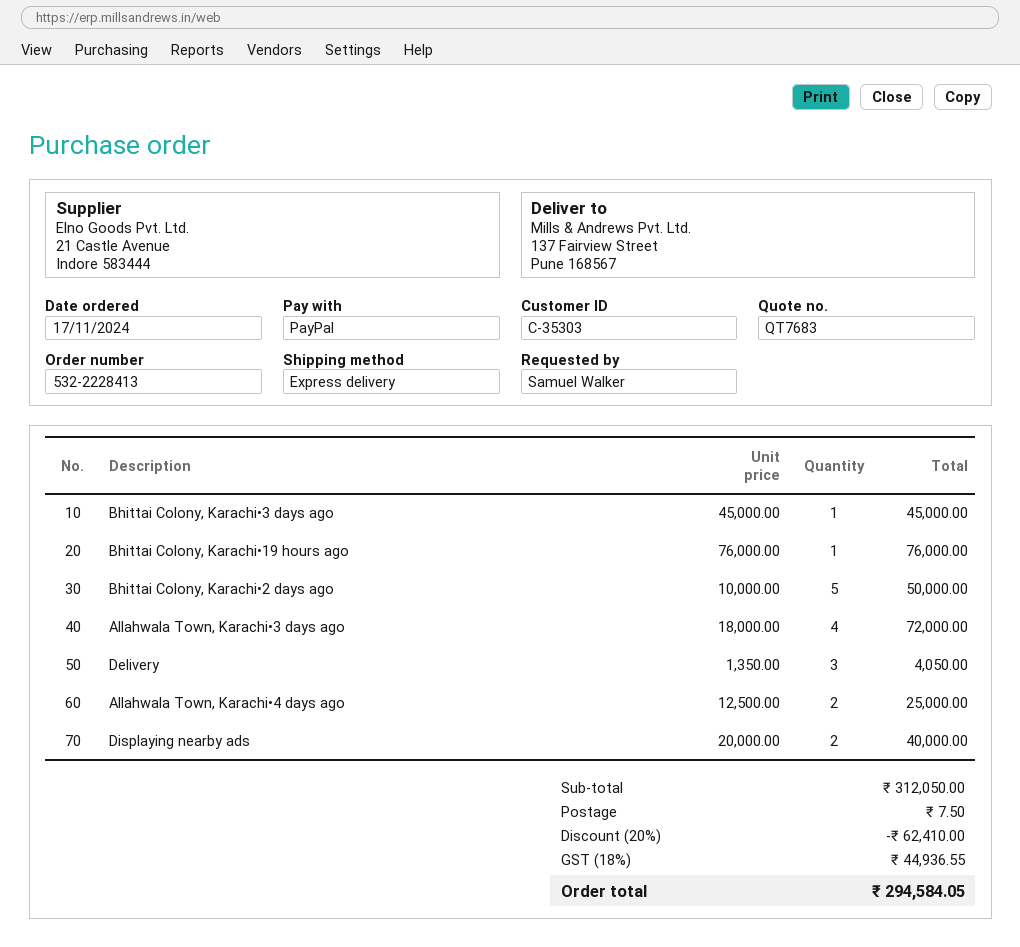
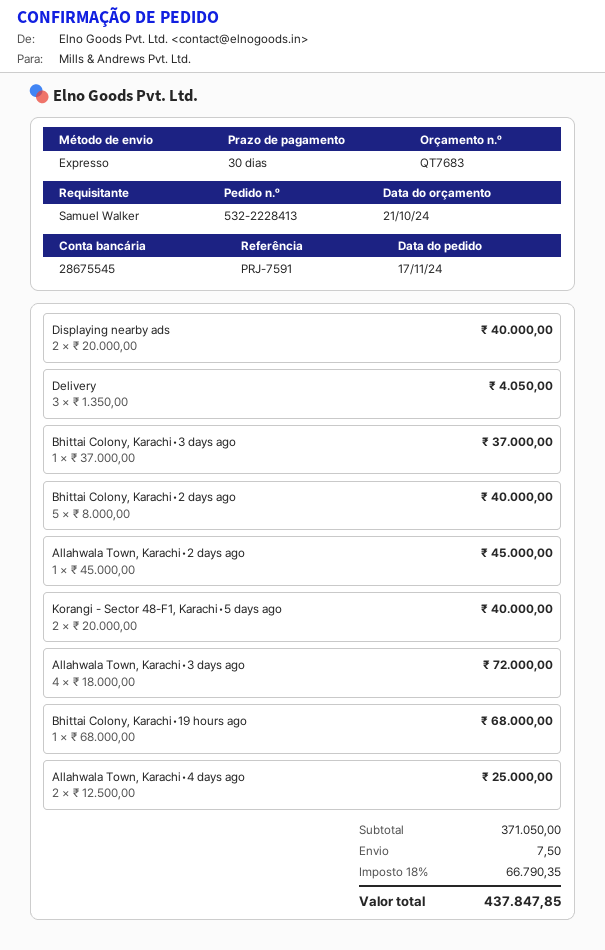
Bhittai Colony, Karachi•3 days ago: 1 x 45000.00 = 45000.00 -> 1 x 37000.00 = 37000.00
Bhittai Colony, Karachi•19 hours ago: 1 x 76000.00 = 76000.00 -> 1 x 68000.00 = 68000.00
Bhittai Colony, Karachi•2 days ago: 5 x 10000.00 = 50000.00 -> 5 x 8000.00 = 40000.00
Allahwala Town, Karachi•2 days ago: none -> 1 x 45000.00 = 45000.00
Korangi - Sector 48-F1, Karachi•5 days ago: none -> 2 x 20000.00 = 40000.00
subtotal: 312050.00 -> 371050.00
discount: 20% = 62410.00 -> none
tax: 18% = 44936.55 -> 18% = 66790.35
total: 294584.05 -> 437847.85

